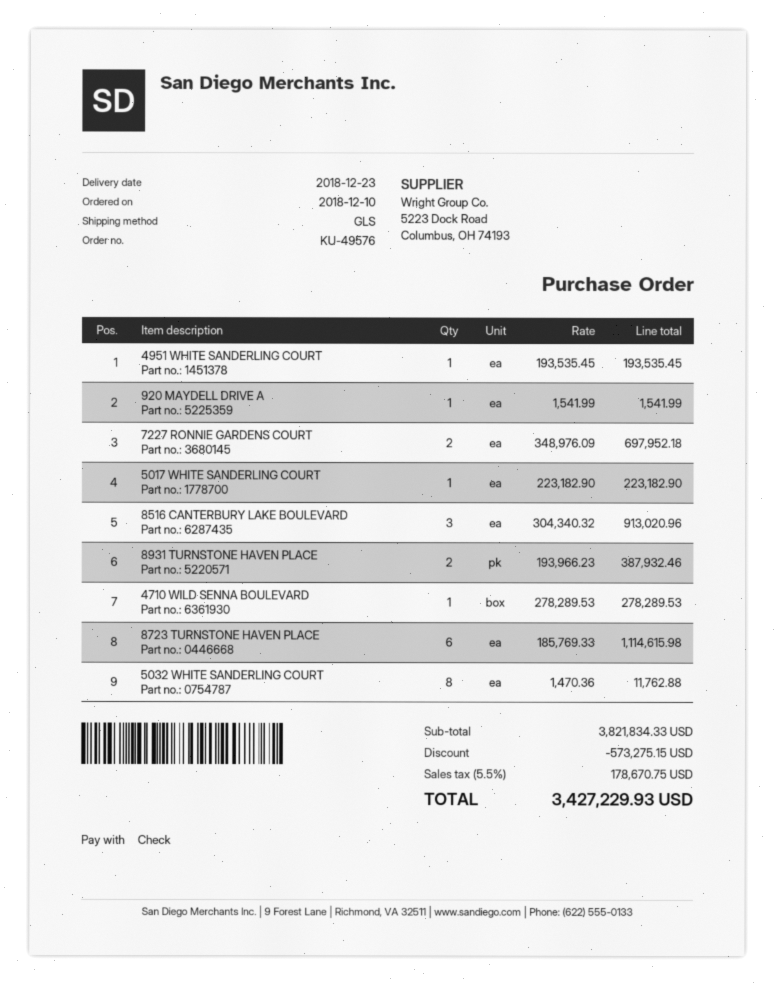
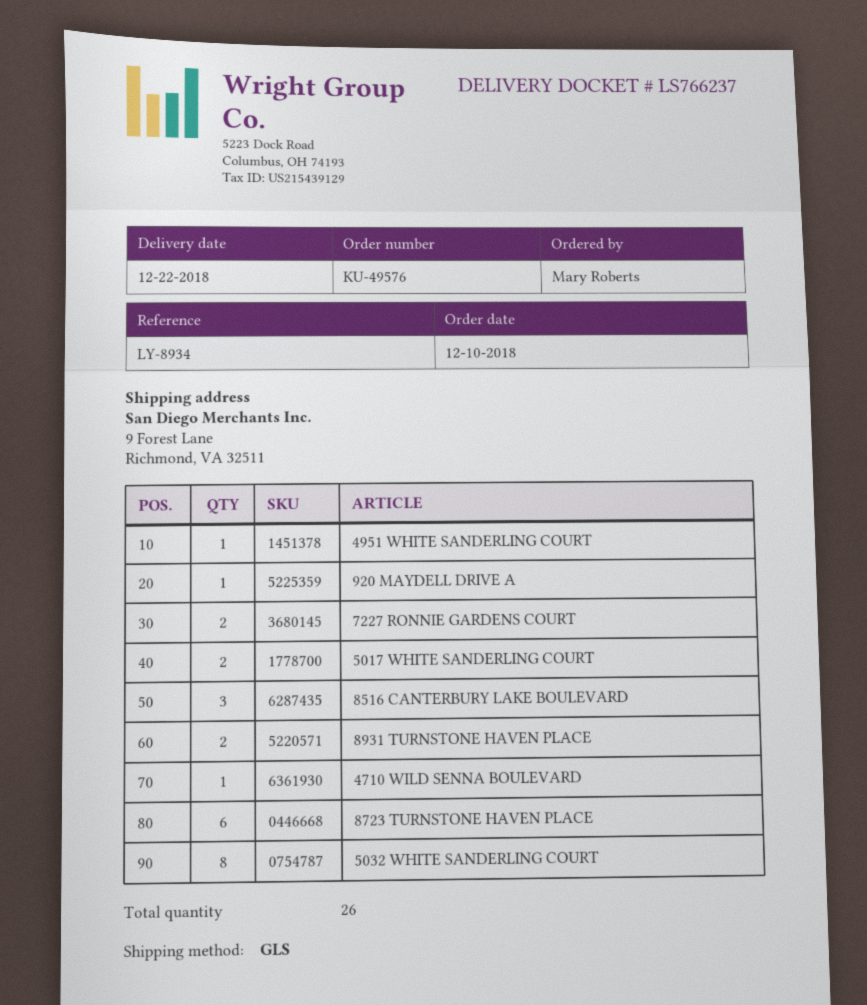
delivery date: 2018-12-23 -> 2018-12-22
5017 WHITE SANDERLING COURT: 1 -> 2

